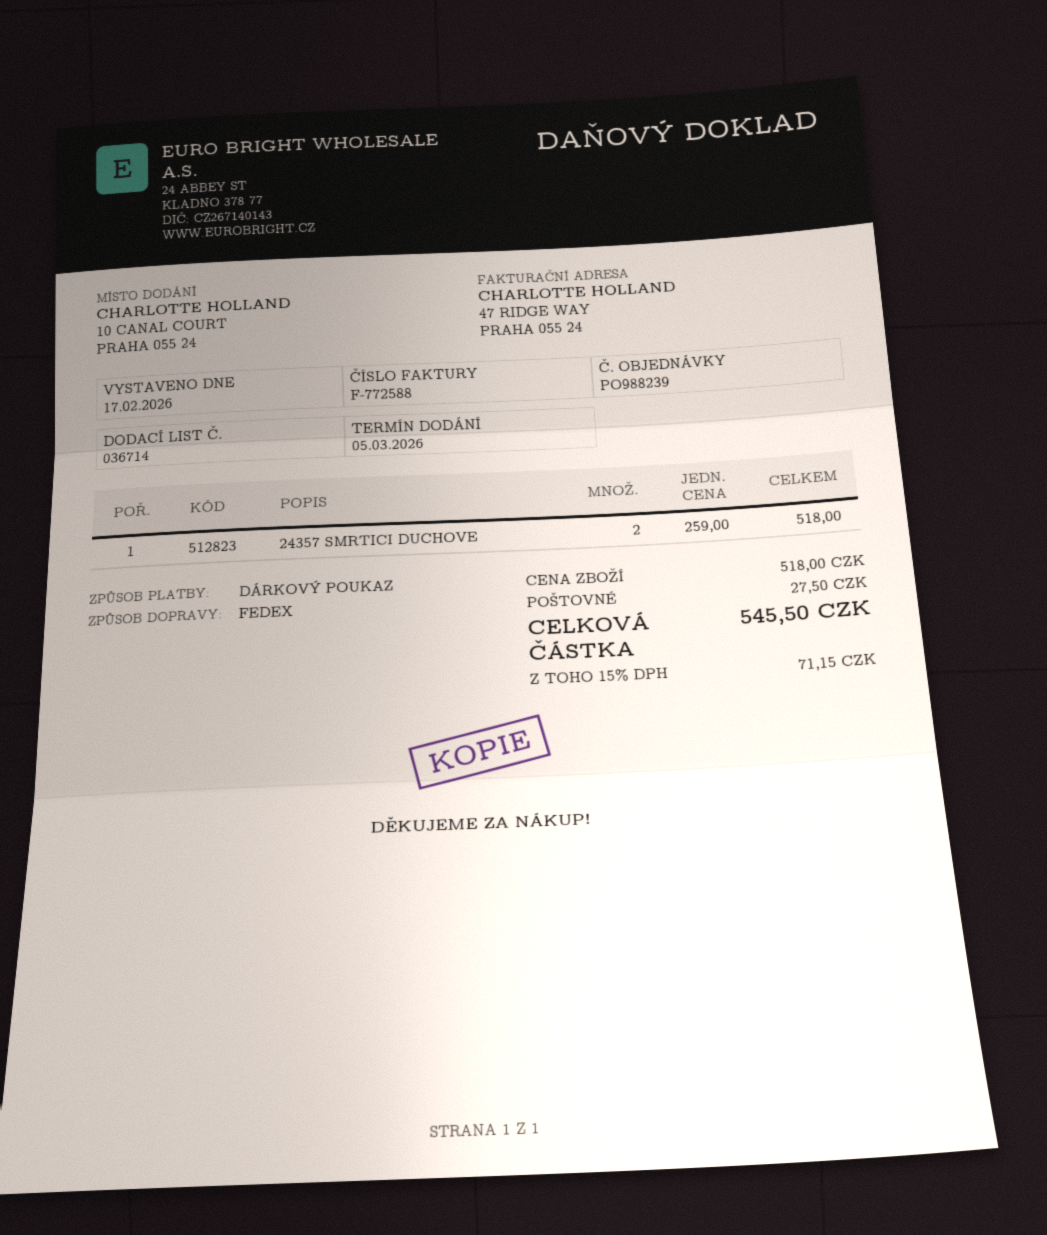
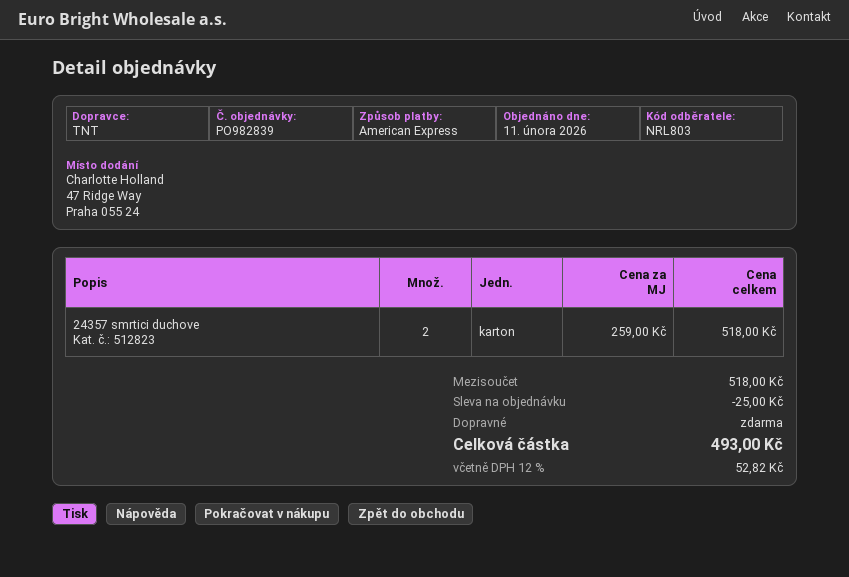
order number: PO988239 -> PO982839
payment method: gift card -> American Express
shipping method: FedEx -> TNT
ship to: 10 CANAL COURT, PRAHA 055 24 -> 47 Ridge Way, Praha 055 24
discount: none -> 25.00
shipping: 27.50 -> 0.00
tax: 15% = 71.15 -> 12% = 52.82
total: 545.50 -> 493.00

